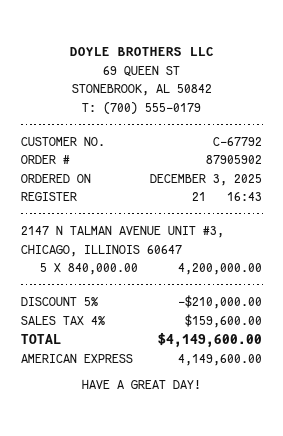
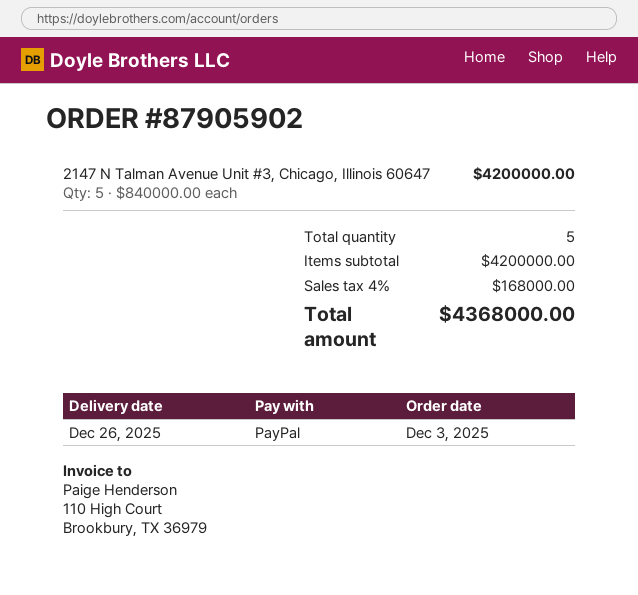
payment method: American Express -> PayPal
discount: 5% = 210000.00 -> none
tax: 4% = 159600.00 -> 4% = 168000.00
total: 4149600.00 -> 4368000.00

